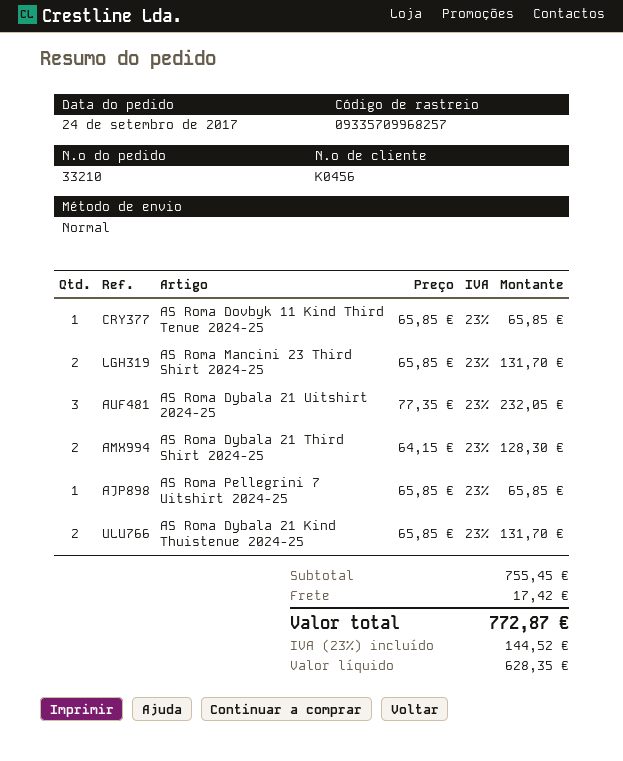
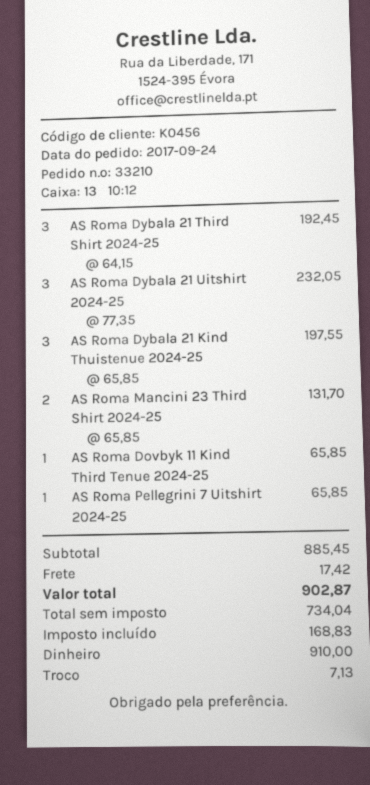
AS Roma Dybala 21 Third Shirt 2024-25: 2 x 64.15 = 128.30 -> 3 x 64.15 = 192.45
AS Roma Dybala 21 Kind Thuistenue 2024-25: 2 x 65.85 = 131.70 -> 3 x 65.85 = 197.55
subtotal: 755.45 -> 885.45
net: 628.35 -> 734.04
tax: 144.52 -> 168.83
total: 772.87 -> 902.87

